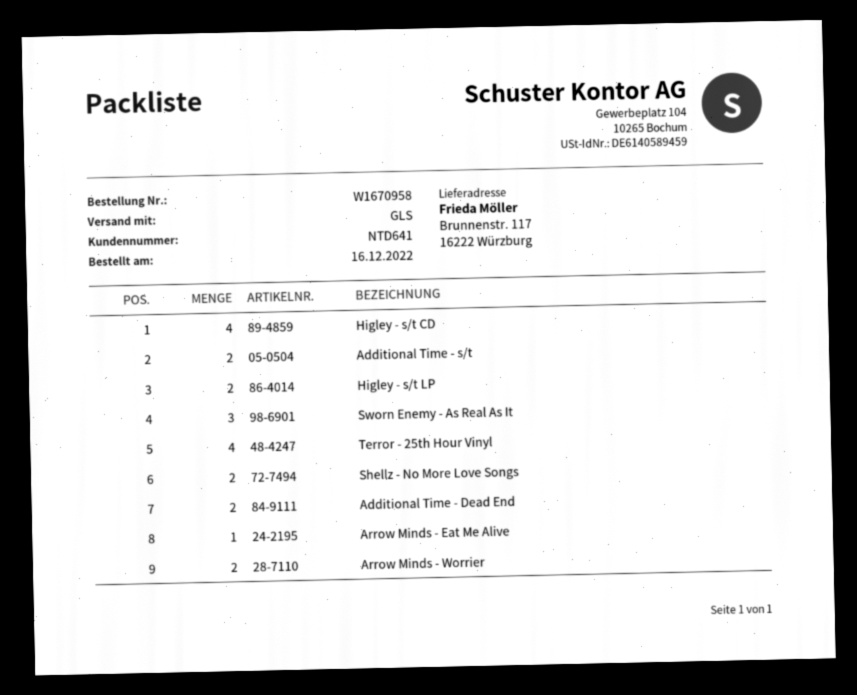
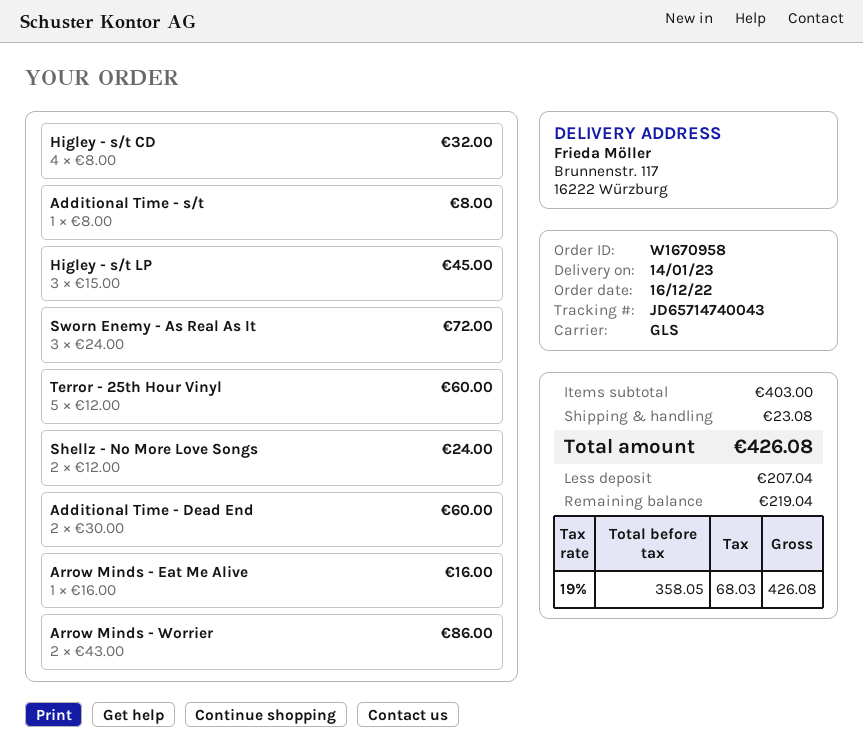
Additional Time - s/t: 2 -> 1
Higley - s/t LP: 2 -> 3
Terror - 25th Hour Vinyl: 4 -> 5

